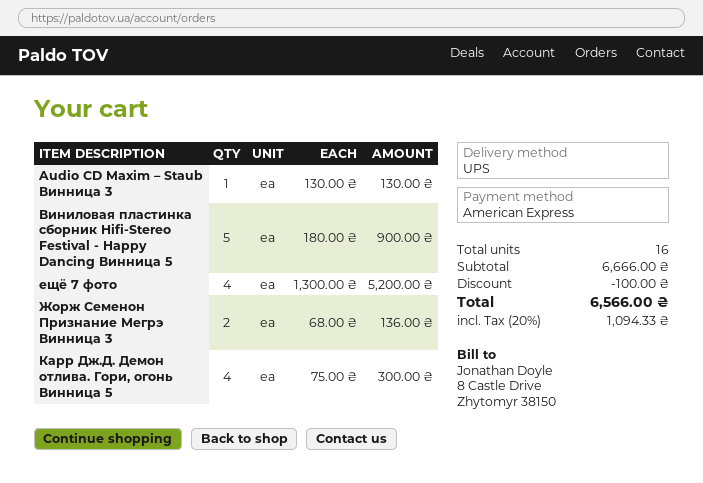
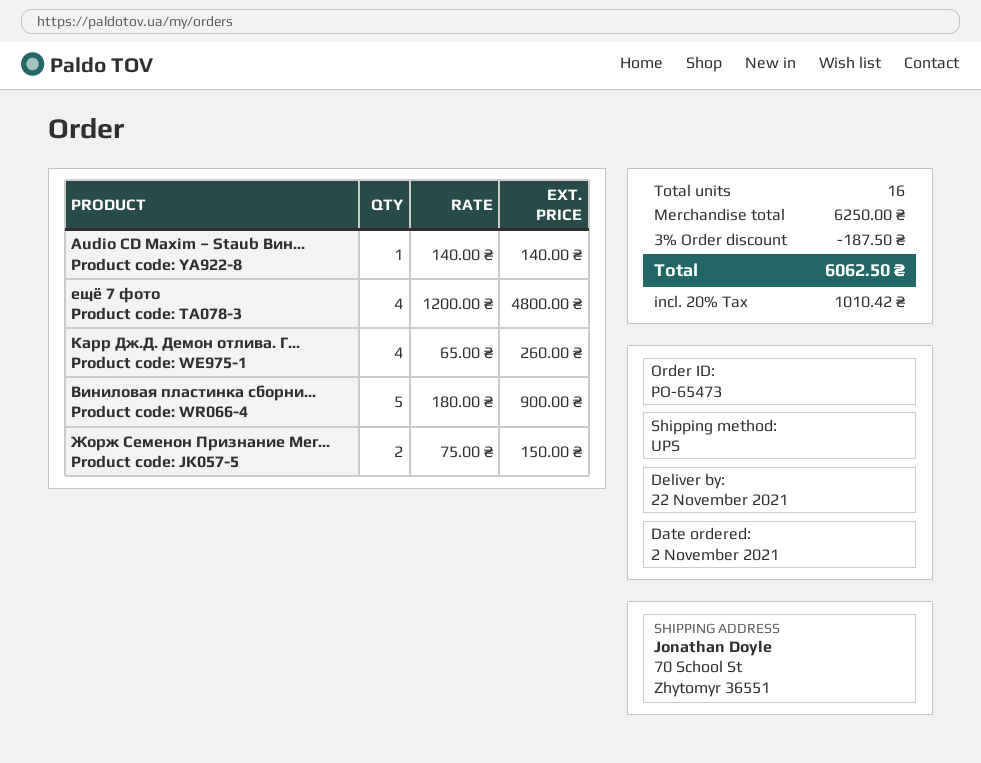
Audio CD Maxim – Staub Винница 3: 1 x 130.00 = 130.00 -> 1 x 140.00 = 140.00
ещё 7 фото: 4 x 1300.00 = 5200.00 -> 4 x 1200.00 = 4800.00
Жорж Семенон Признание Мегрэ Винница 3: 2 x 68.00 = 136.00 -> 2 x 75.00 = 150.00
Карр Дж.Д. Демон отлива. Гори, огонь Винница 5: 4 x 75.00 = 300.00 -> 4 x 65.00 = 260.00
subtotal: 6666.00 -> 6250.00
discount: 100.00 -> 187.50
tax: 20% = 1094.33 -> 20% = 1010.42
total: 6566.00 -> 6062.50

